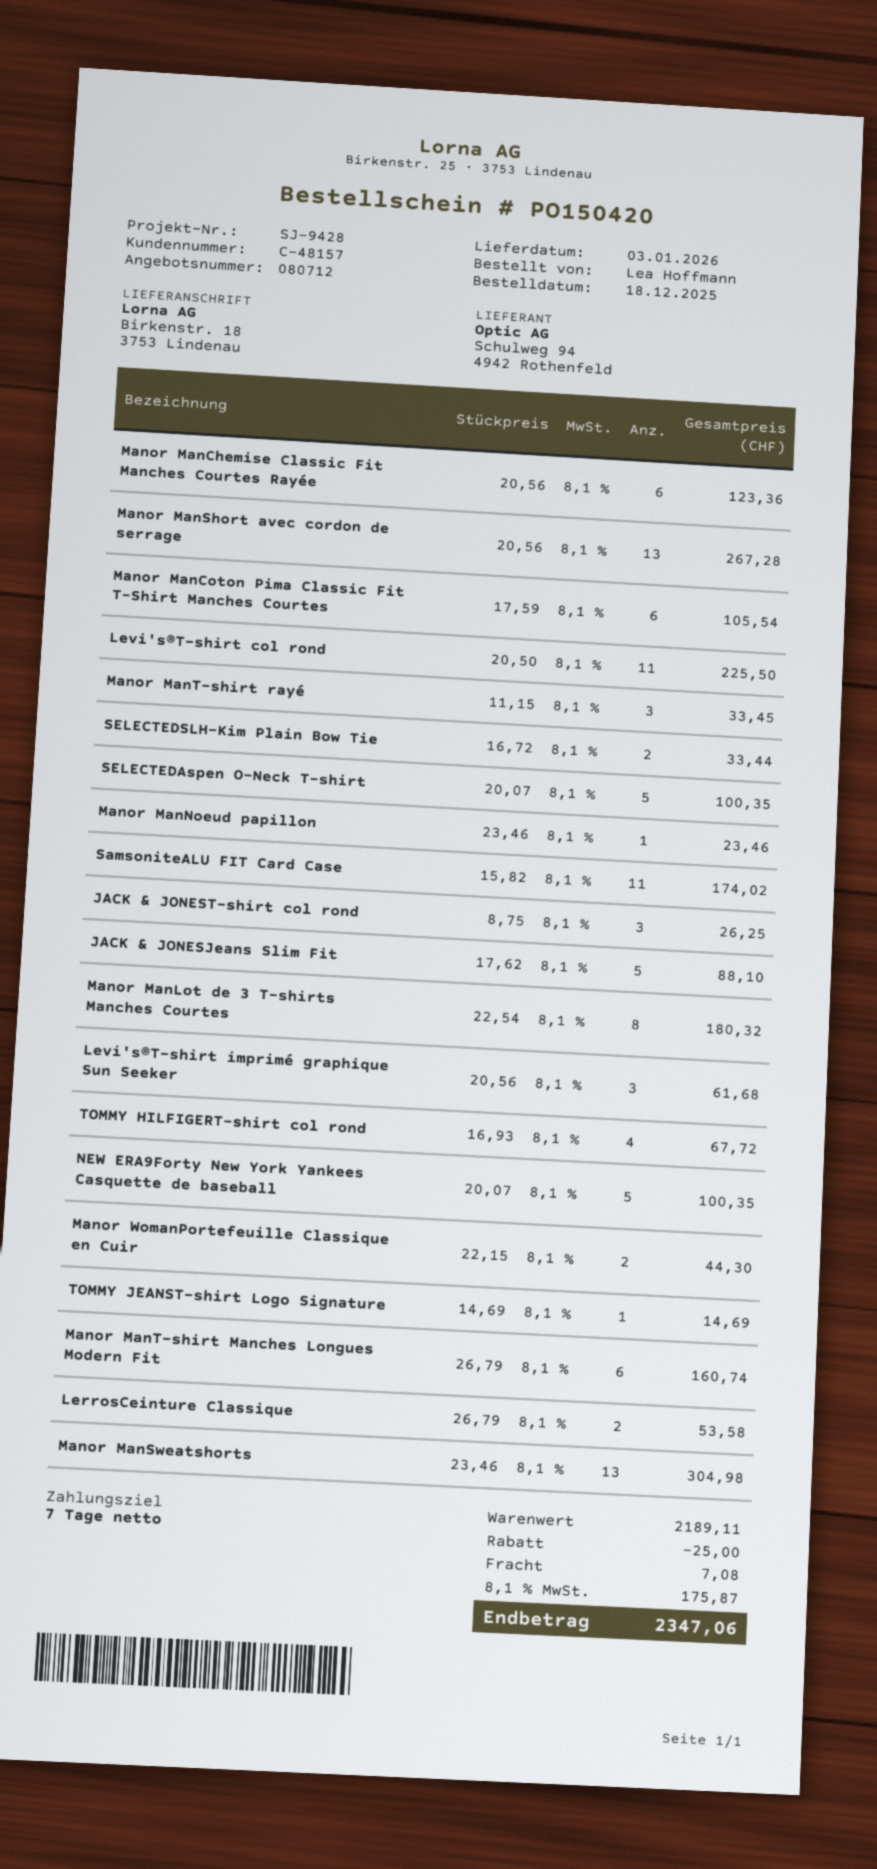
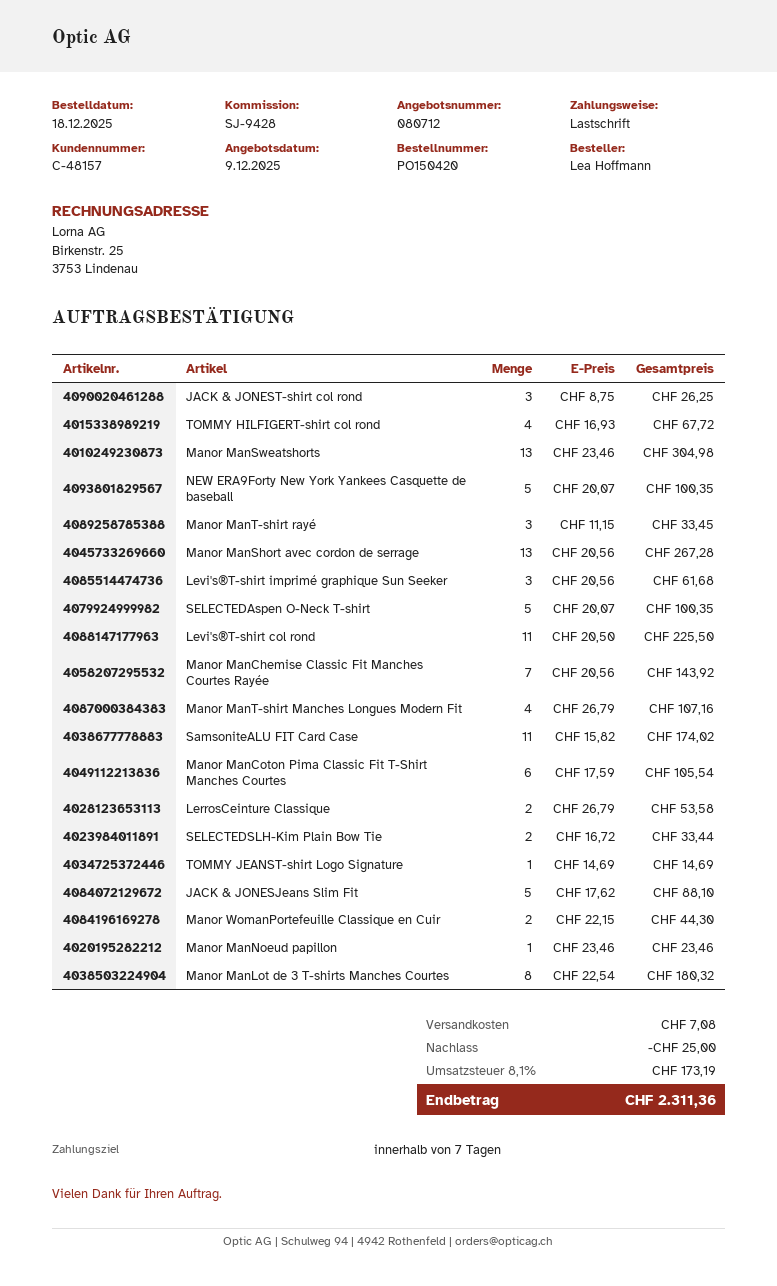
Manor ManChemise Classic Fit Manches Courtes Rayée: 6 x 20.56 = 123.36 -> 7 x 20.56 = 143.92
Manor ManT-shirt Manches Longues Modern Fit: 6 x 26.79 = 160.74 -> 4 x 26.79 = 107.16
tax: 8.1% = 175.87 -> 8.1% = 173.19
total: 2347.06 -> 2311.36

